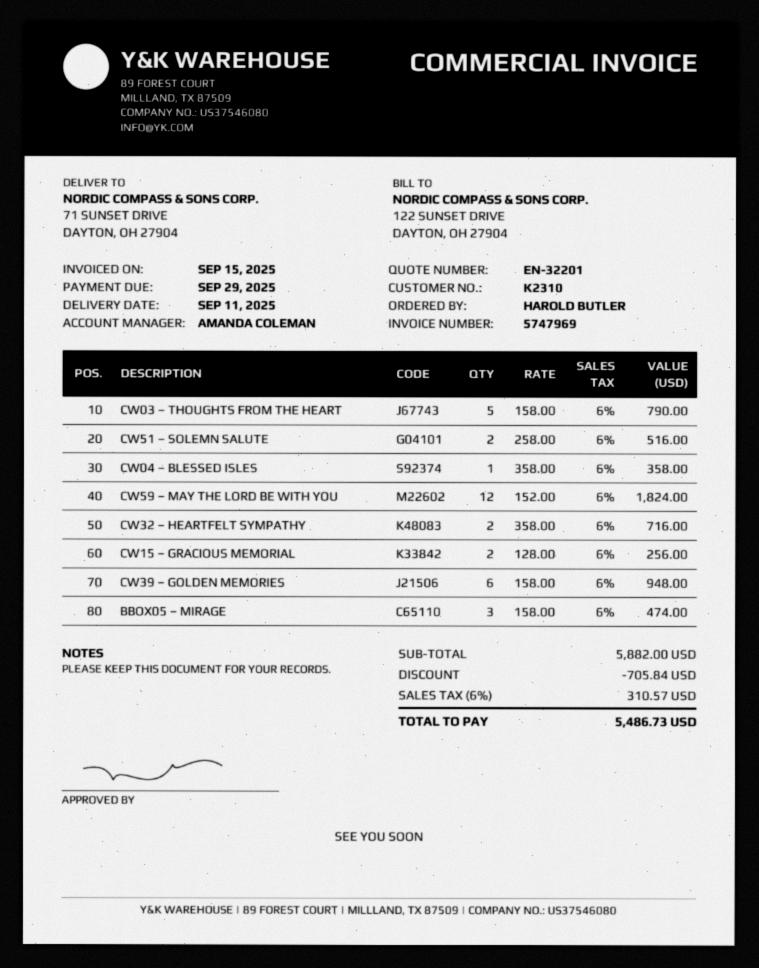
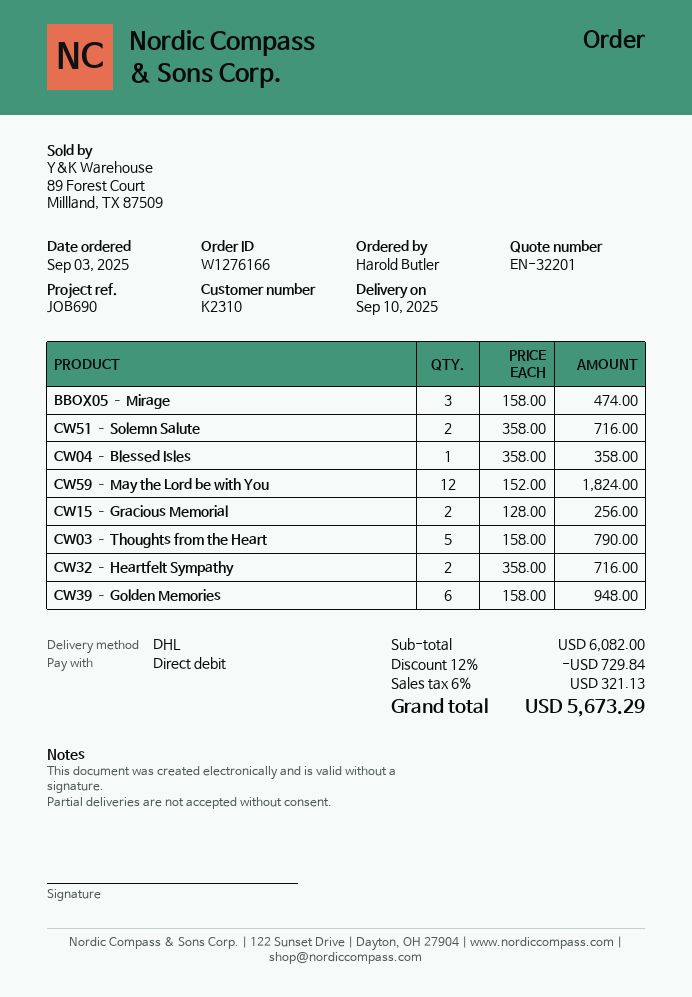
delivery date: 2025-09-11 -> 2025-09-10
CW51 – SOLEMN SALUTE: 2 x 258.00 = 516.00 -> 2 x 358.00 = 716.00
subtotal: 5882.00 -> 6082.00
discount: 705.84 -> 729.84
tax: 6% = 310.57 -> 6% = 321.13
total: 5486.73 -> 5673.29

